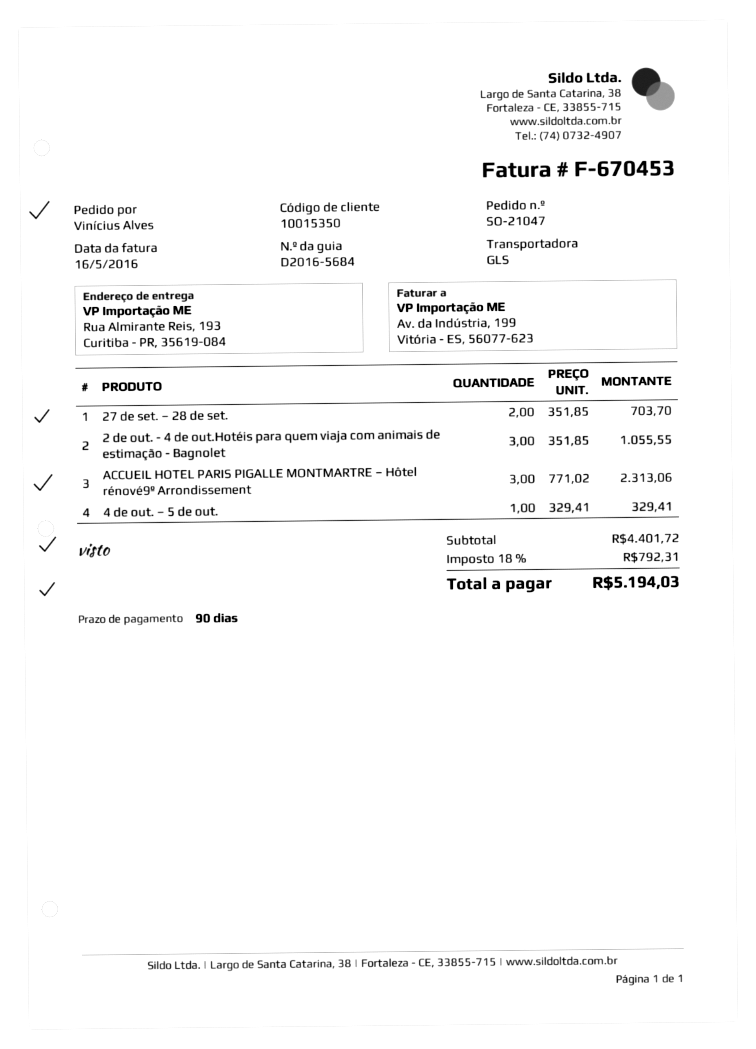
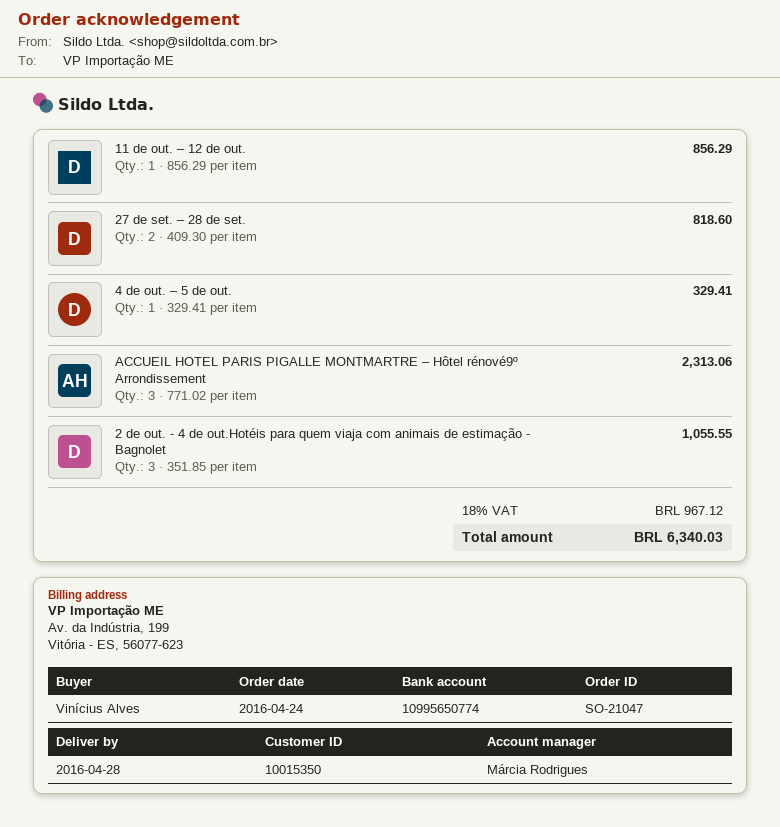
27 de set. – 28 de set.: 2 x 351.85 = 703.70 -> 2 x 409.30 = 818.60
11 de out. – 12 de out.: none -> 1 x 856.29 = 856.29
tax: 18% = 792.31 -> 18% = 967.12
total: 5194.03 -> 6340.03

